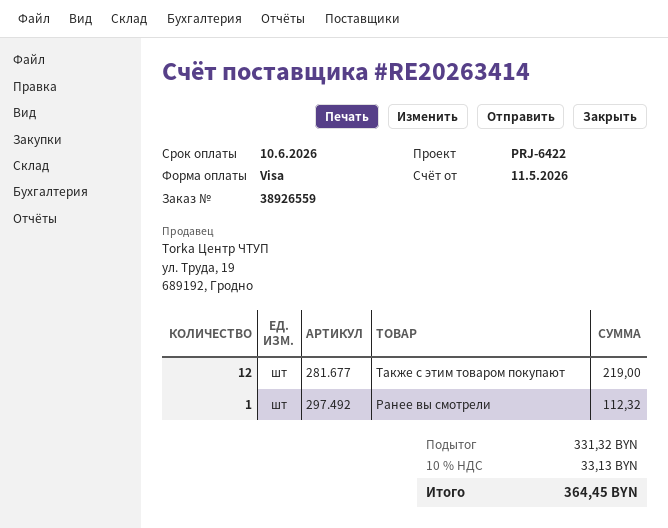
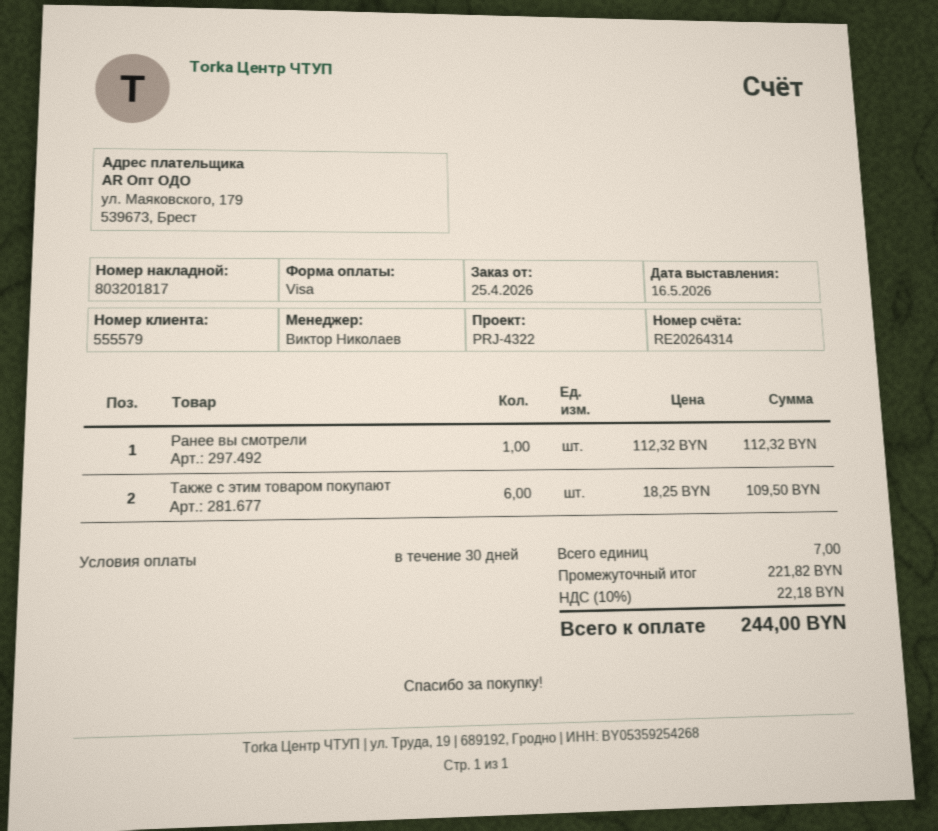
invoice number: RE20263414 -> RE20264314
invoice date: 2026-05-11 -> 2026-05-16
reference: PRJ-6422 -> PRJ-4322
Также с этим товаром покупают: 12 for 219.00 -> 6 for 109.50
subtotal: 331.32 -> 221.82
tax: 10% = 33.13 -> 10% = 22.18
total: 364.45 -> 244.00

